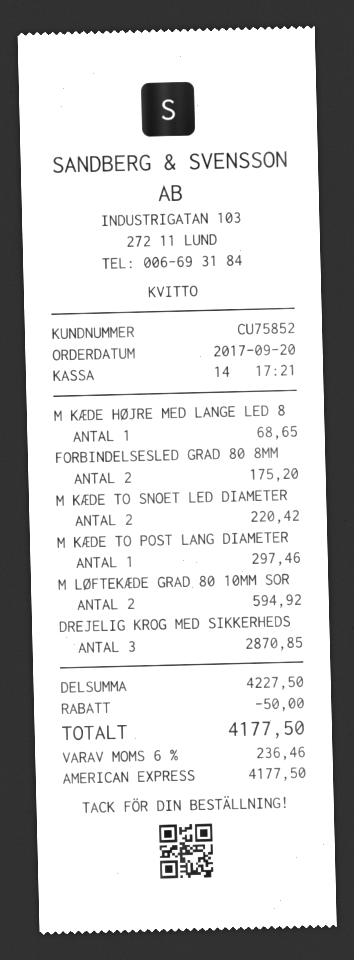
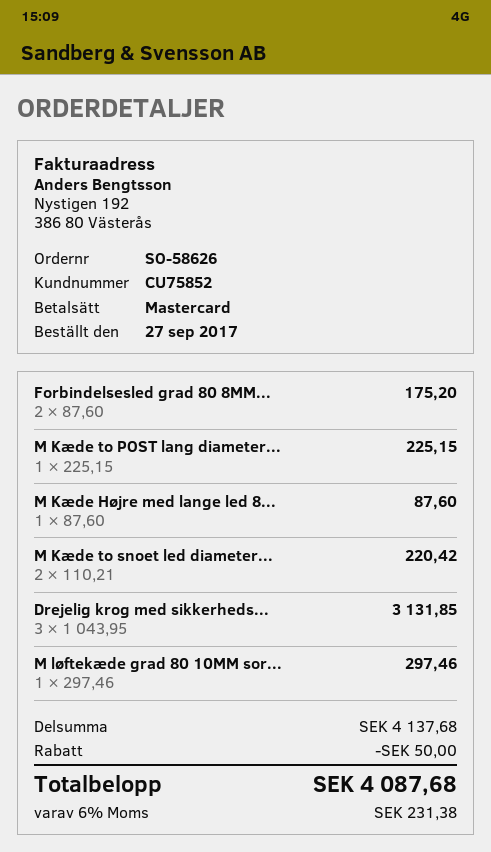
order date: 2017-09-20 -> 2017-09-27
payment method: American Express -> Mastercard
M KÆDE HØJRE MED LANGE LED 8: 1 for 68.65 -> 1 for 87.60
M KÆDE TO POST LANG DIAMETER: 1 for 297.46 -> 1 for 225.15
M LØFTEKÆDE GRAD 80 10MM SOR: 2 for 594.92 -> 1 for 297.46
DREJELIG KROG MED SIKKERHEDS: 3 for 2870.85 -> 3 for 3131.85
subtotal: 4227.50 -> 4137.68
tax: 6% = 236.46 -> 6% = 231.38
total: 4177.50 -> 4087.68

